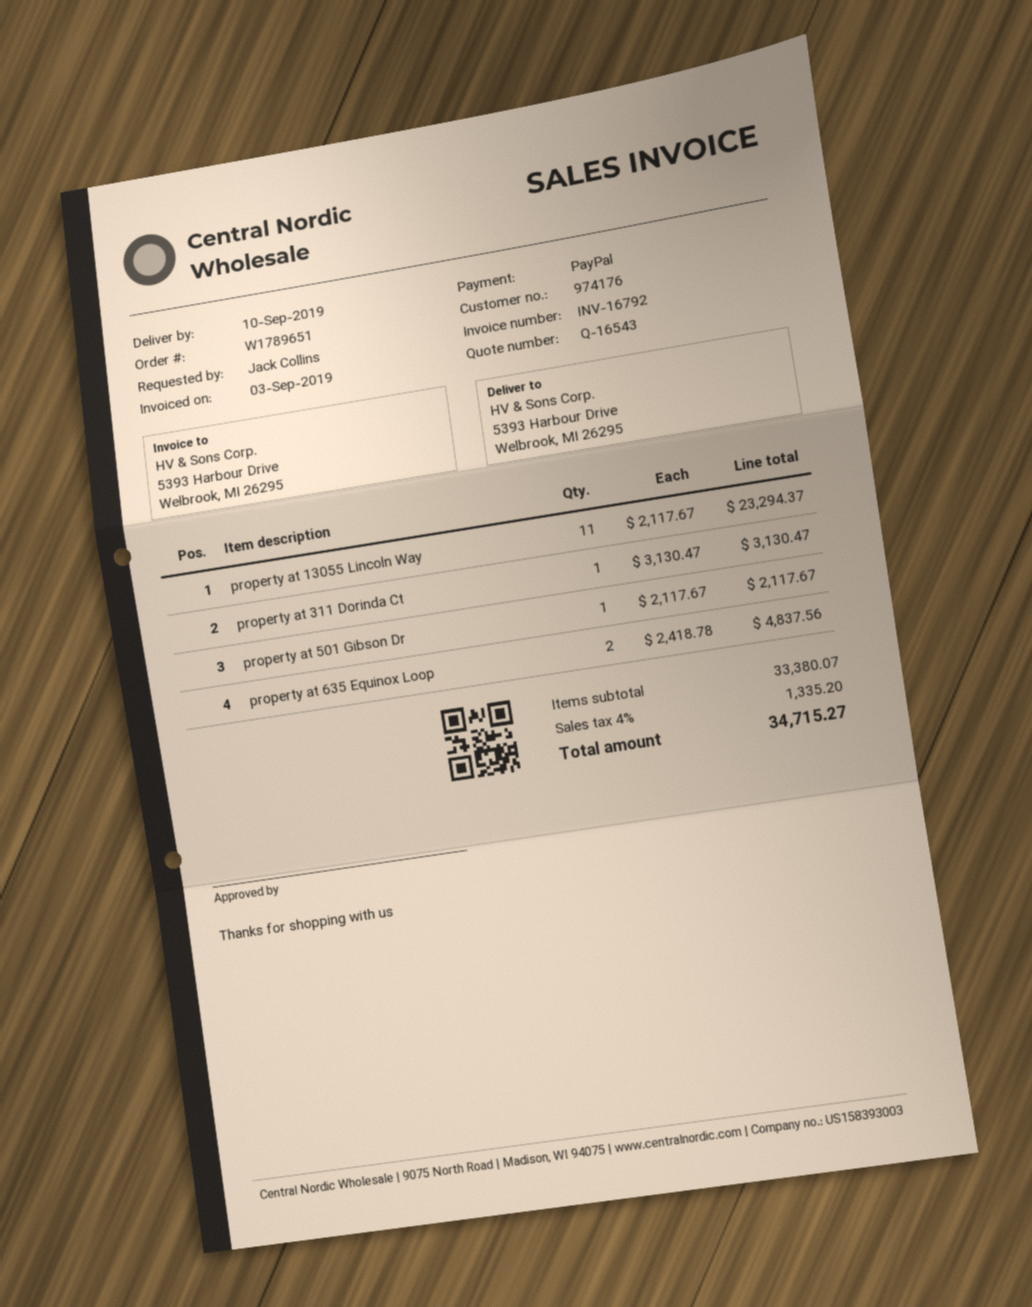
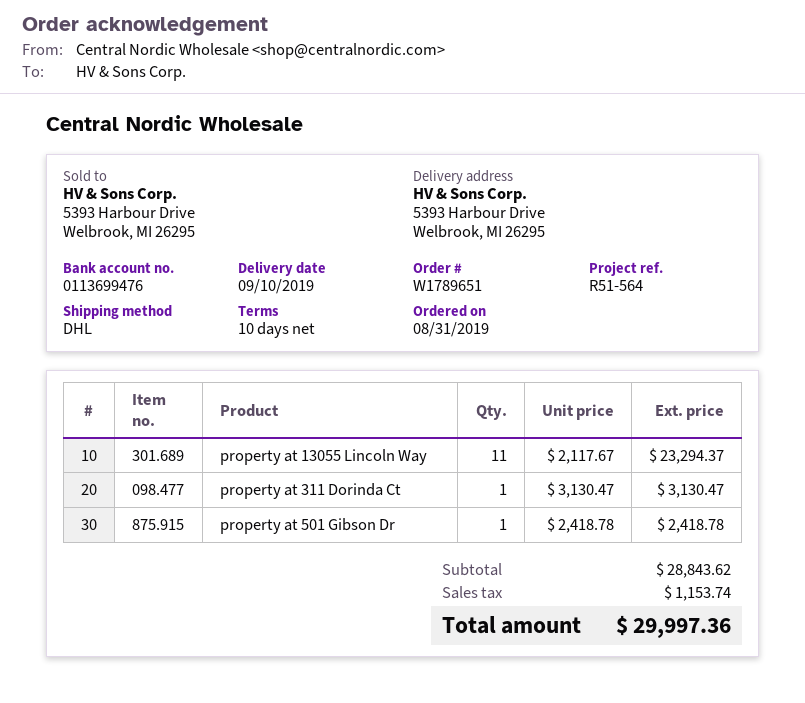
property at 501 Gibson Dr: 1 x 2117.67 = 2117.67 -> 1 x 2418.78 = 2418.78
property at 635 Equinox Loop: 2 x 2418.78 = 4837.56 -> none
subtotal: 33380.07 -> 28843.62
tax: 1335.20 -> 1153.74
total: 34715.27 -> 29997.36

